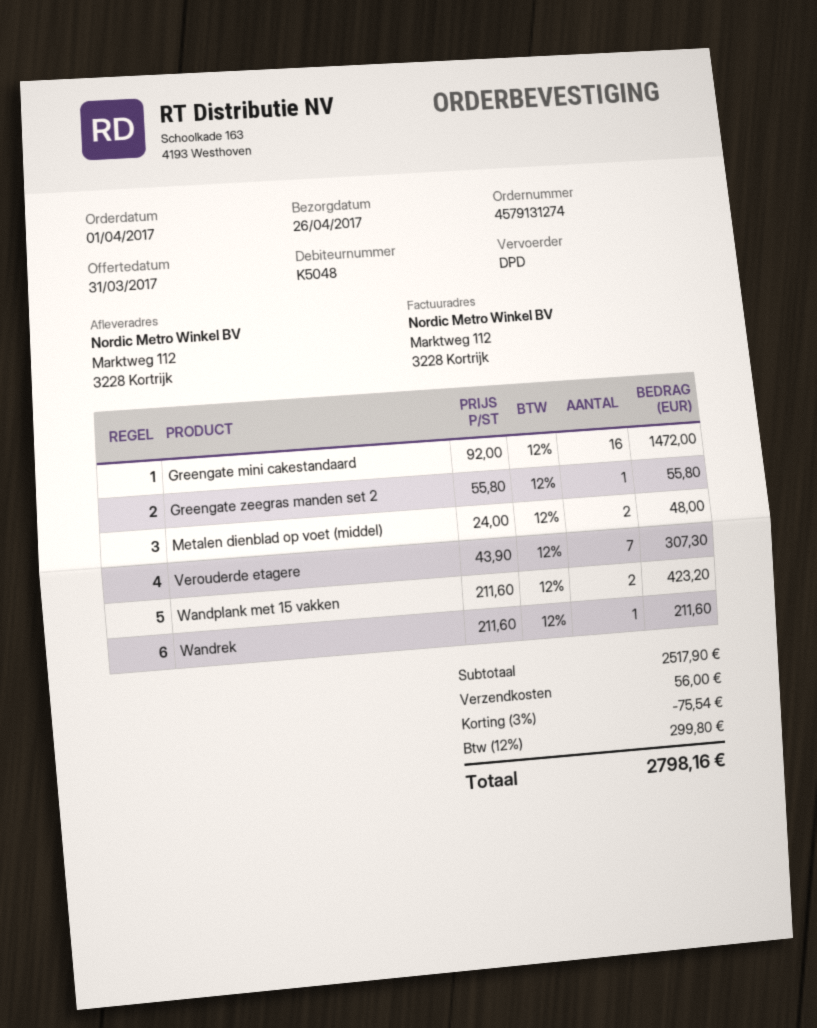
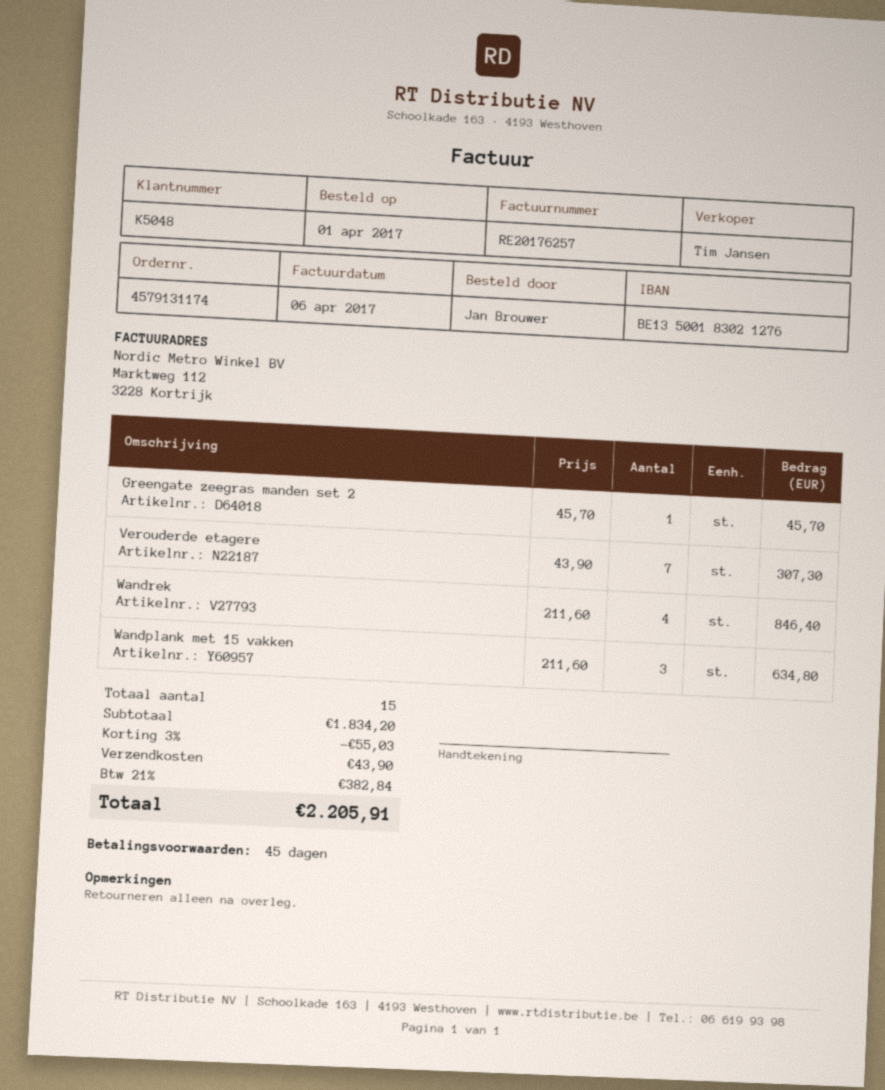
order number: 4579131274 -> 4579131174
Greengate mini cakestandaard: 16 x 92.00 = 1472.00 -> none
Greengate zeegras manden set 2: 1 x 55.80 = 55.80 -> 1 x 45.70 = 45.70
Metalen dienblad op voet (middel): 2 x 24.00 = 48.00 -> none
Wandplank met 15 vakken: 2 x 211.60 = 423.20 -> 3 x 211.60 = 634.80
Wandrek: 1 x 211.60 = 211.60 -> 4 x 211.60 = 846.40
subtotal: 2517.90 -> 1834.20
discount: 3% = 75.54 -> 3% = 55.03
shipping: 56.00 -> 43.90
tax: 12% = 299.80 -> 21% = 382.84
total: 2798.16 -> 2205.91

